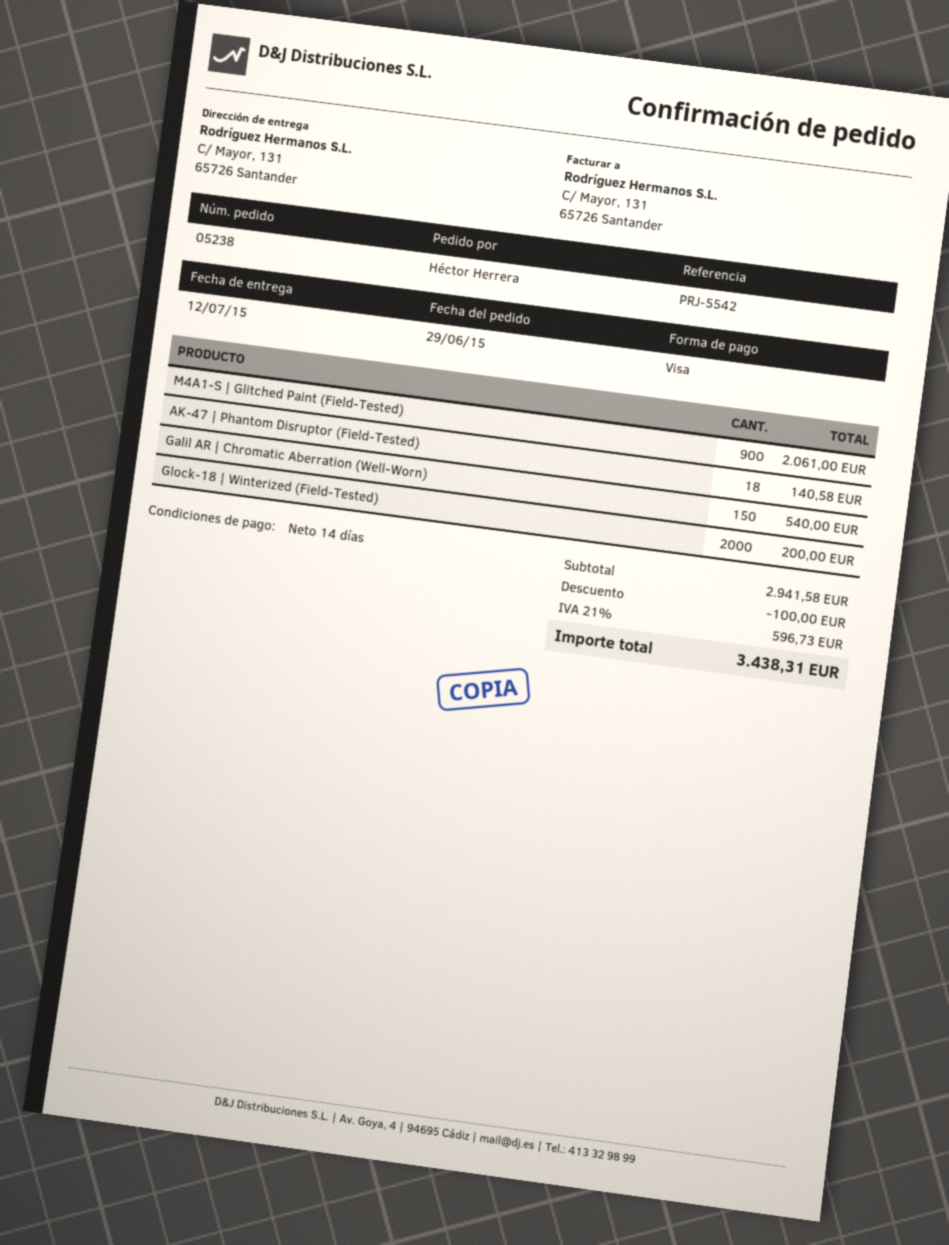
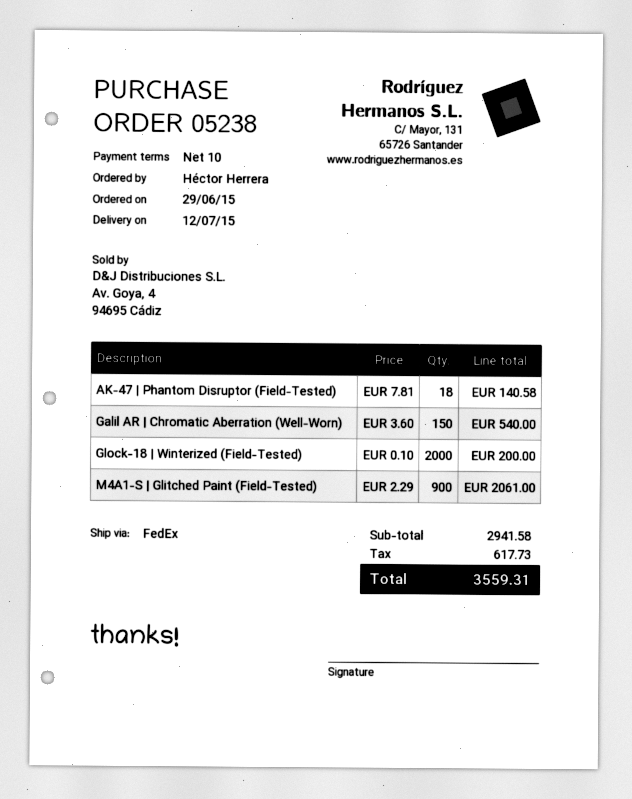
payment terms: 14 days -> 10 days
discount: 100.00 -> none
tax: 596.73 -> 617.73
total: 3438.31 -> 3559.31

